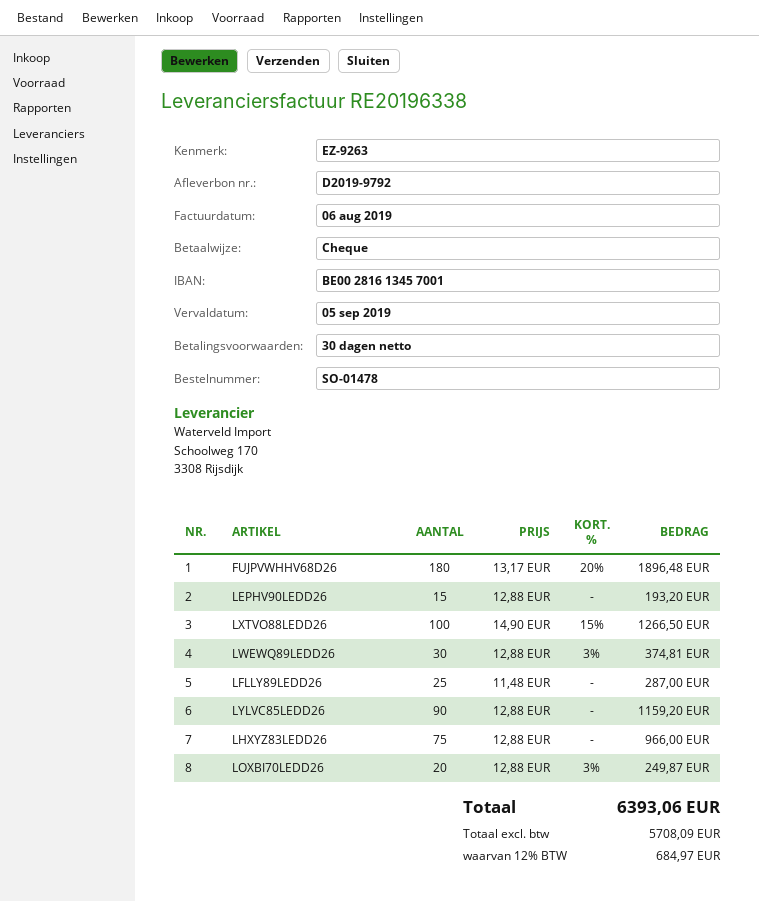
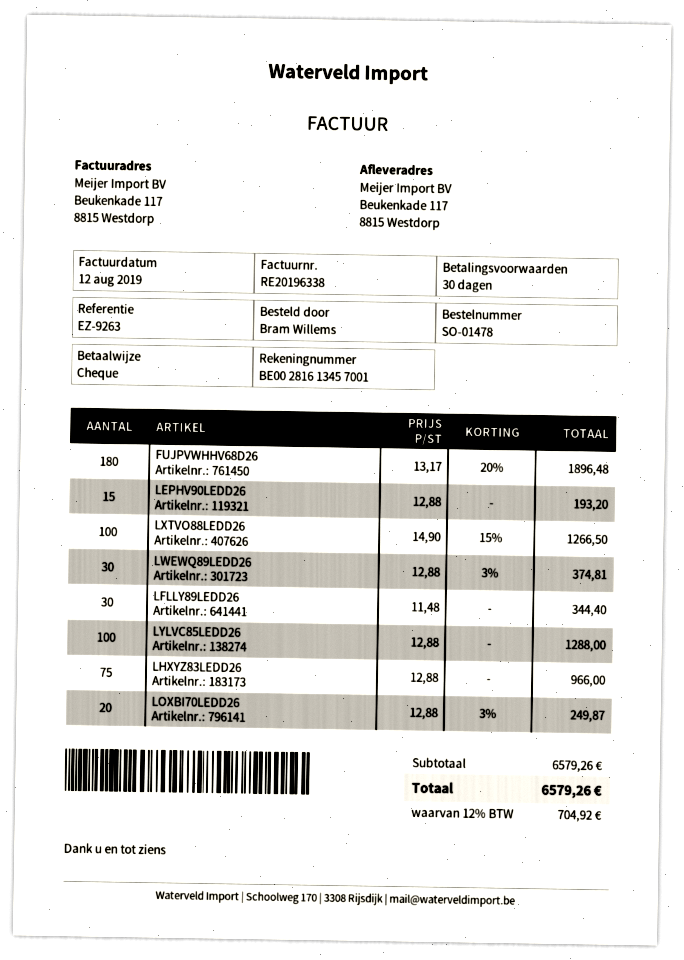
invoice date: 2019-08-06 -> 2019-08-12
LFLLY89LEDD26: 25 x 11.48 = 287.00 -> 30 x 11.48 = 344.40
LYLVC85LEDD26: 90 x 12.88 = 1159.20 -> 100 x 12.88 = 1288.00
tax: 12% = 684.97 -> 12% = 704.92
total: 6393.06 -> 6579.26

